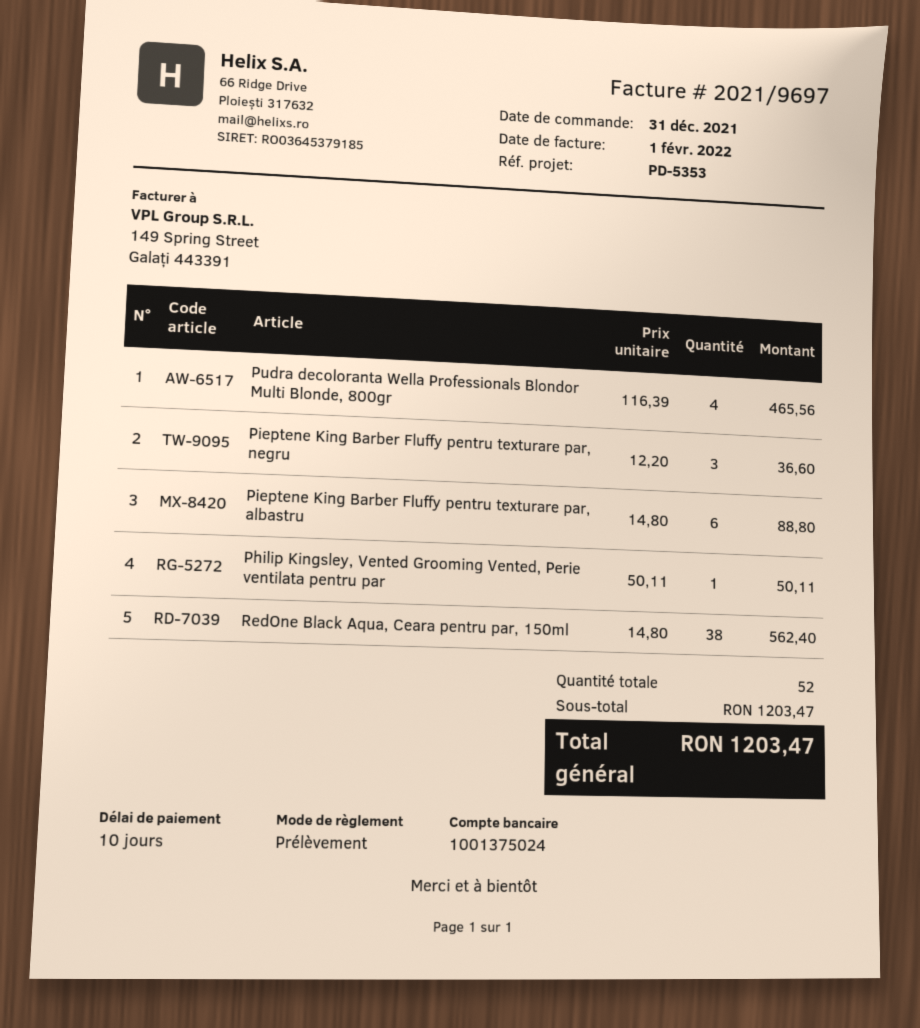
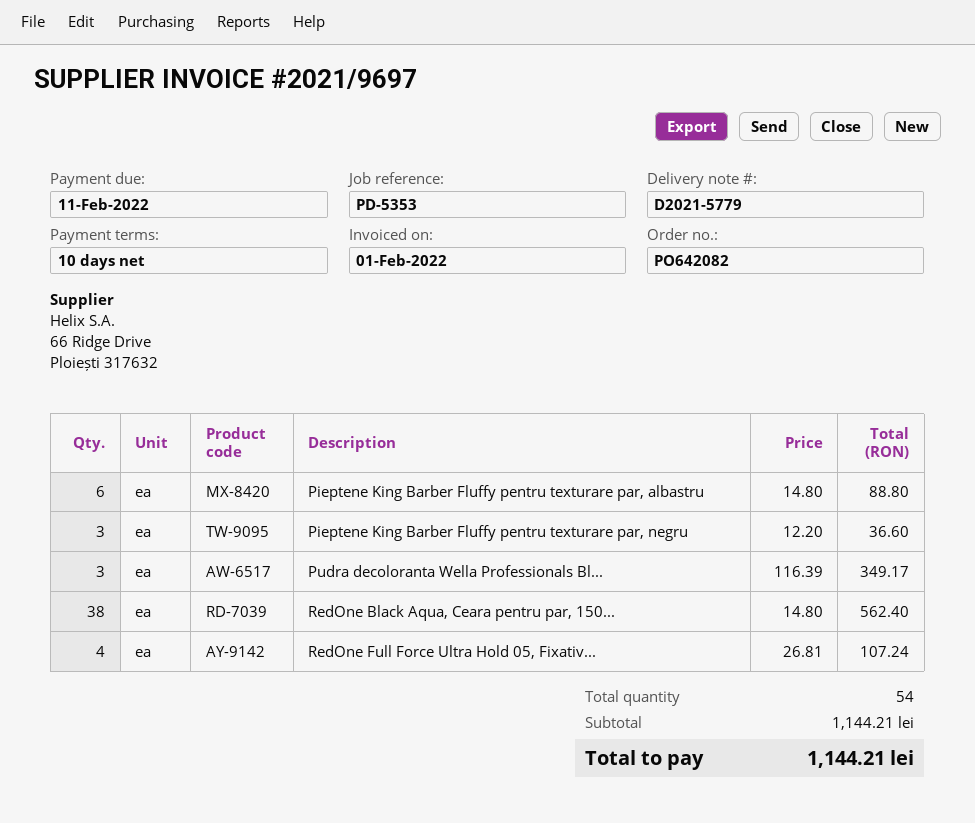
Pudra decoloranta Wella Professionals Blondor Multi Blonde, 800gr: 4 x 116.39 = 465.56 -> 3 x 116.39 = 349.17
Philip Kingsley, Vented Grooming Vented, Perie ventilata pentru par: 1 x 50.11 = 50.11 -> none
RedOne Full Force Ultra Hold 05, Fixativ...: none -> 4 x 26.81 = 107.24
total quantity: 52 -> 54
subtotal: 1203.47 -> 1144.21
total: 1203.47 -> 1144.21

